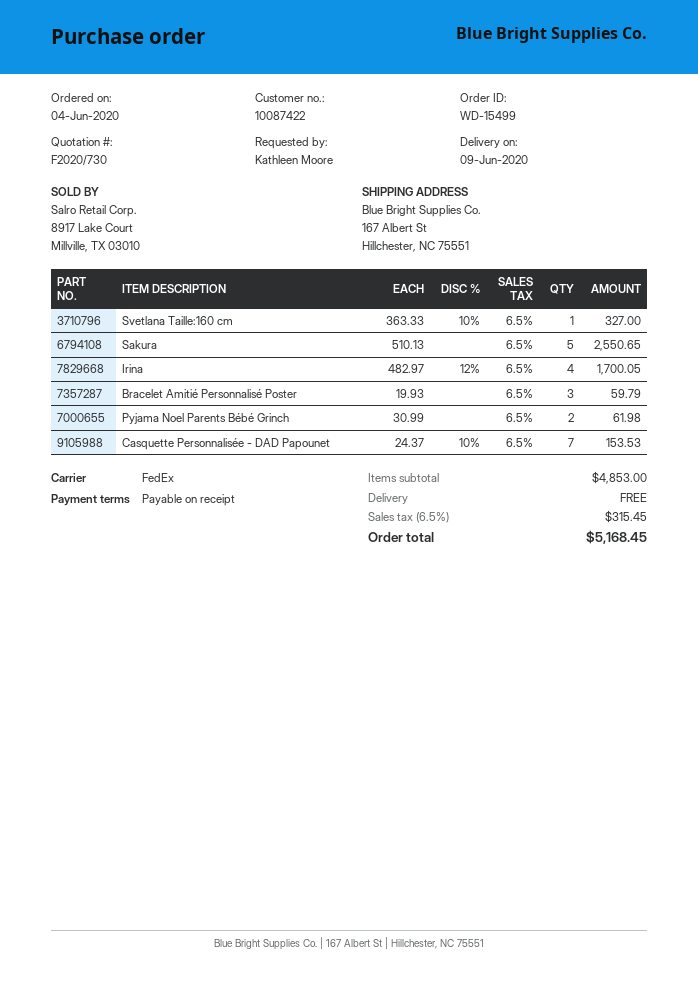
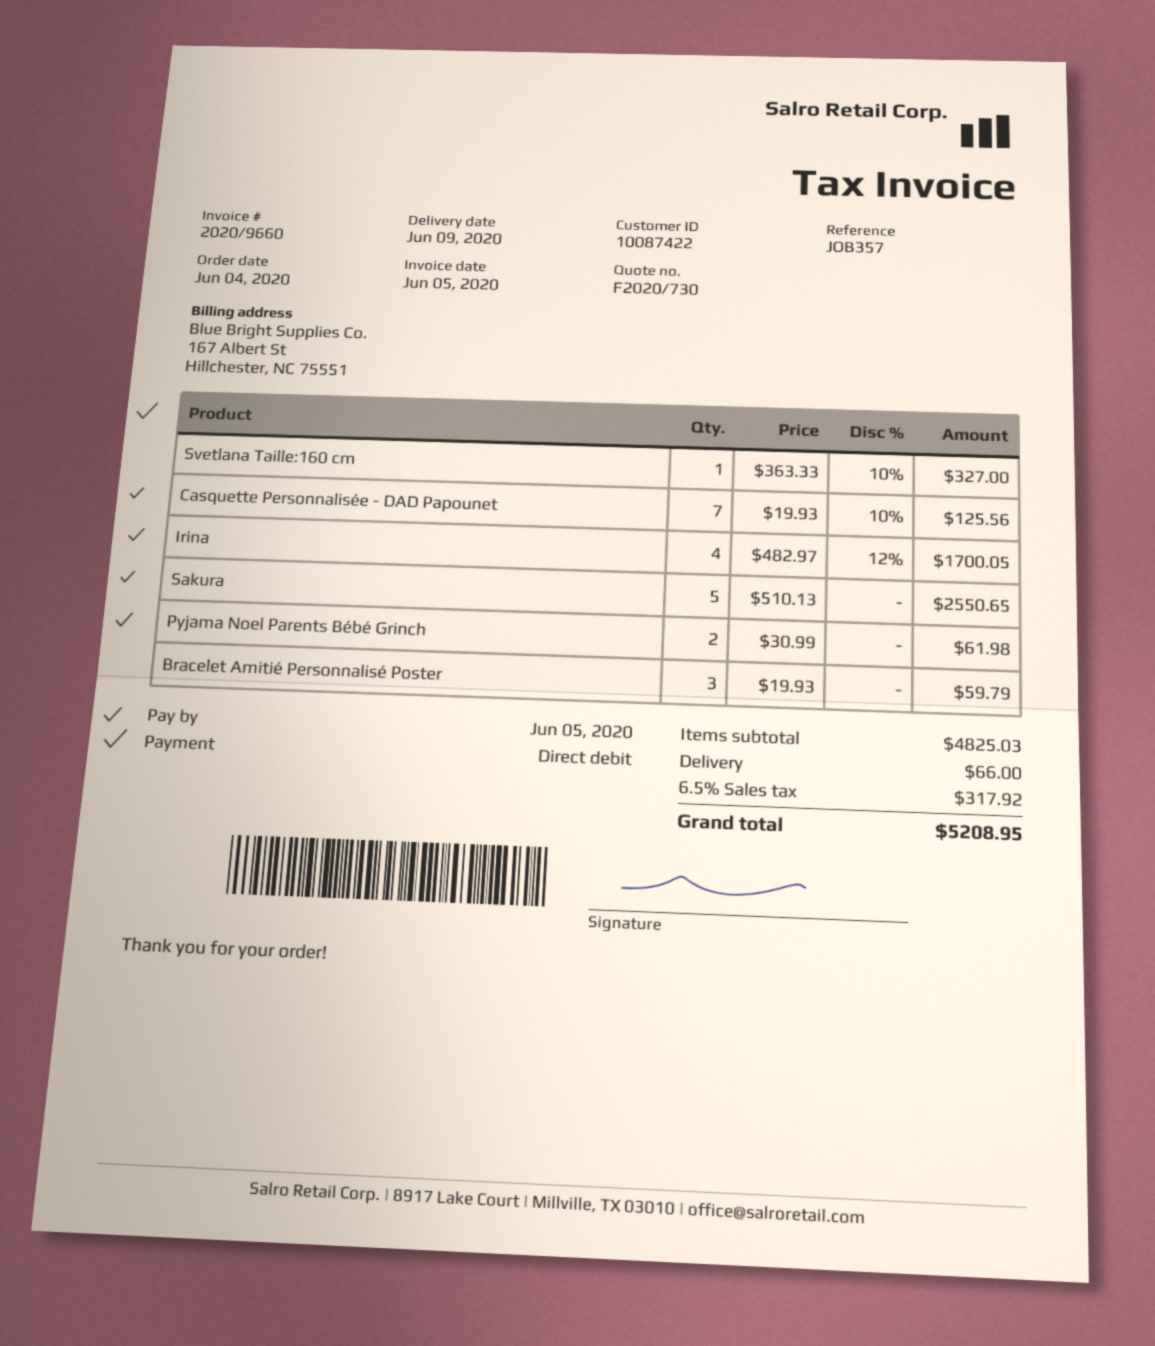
Casquette Personnalisée - DAD Papounet: 7 x 24.37 - 10% = 153.53 -> 7 x 19.93 - 10% = 125.56
subtotal: 4853.00 -> 4825.03
shipping: 0.00 -> 66.00
tax: 6.5% = 315.45 -> 6.5% = 317.92
total: 5168.45 -> 5208.95

